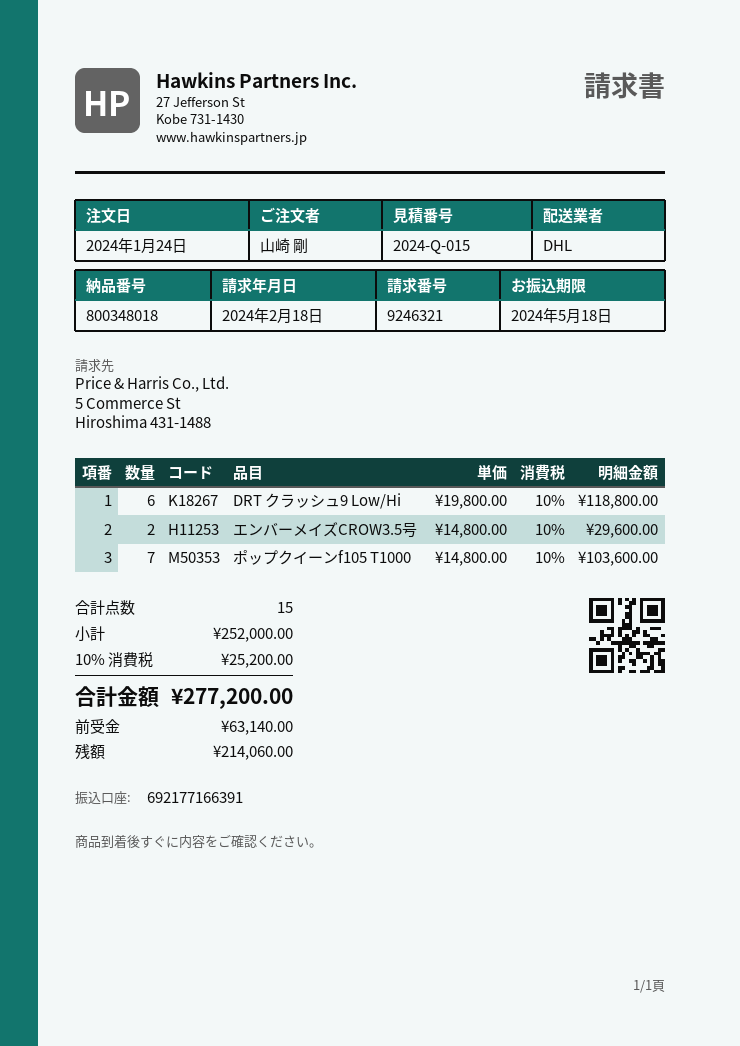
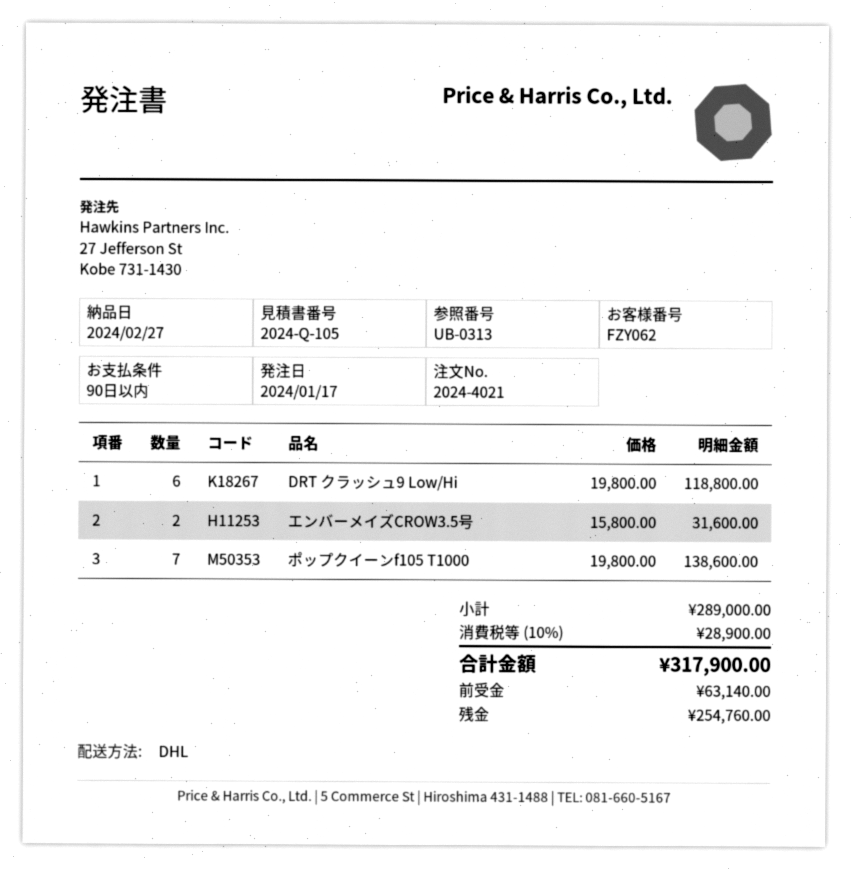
quote number: 2024-Q-015 -> 2024-Q-105
order date: 2024-01-24 -> 2024-01-17
エンバーメイズCROW3.5号: 2 x 14800.00 = 29600.00 -> 2 x 15800.00 = 31600.00
ポップクイーンf105 T1000: 7 x 14800.00 = 103600.00 -> 7 x 19800.00 = 138600.00
subtotal: 252000.00 -> 289000.00
tax: 10% = 25200.00 -> 10% = 28900.00
total: 277200.00 -> 317900.00
balance: 214060.00 -> 254760.00

